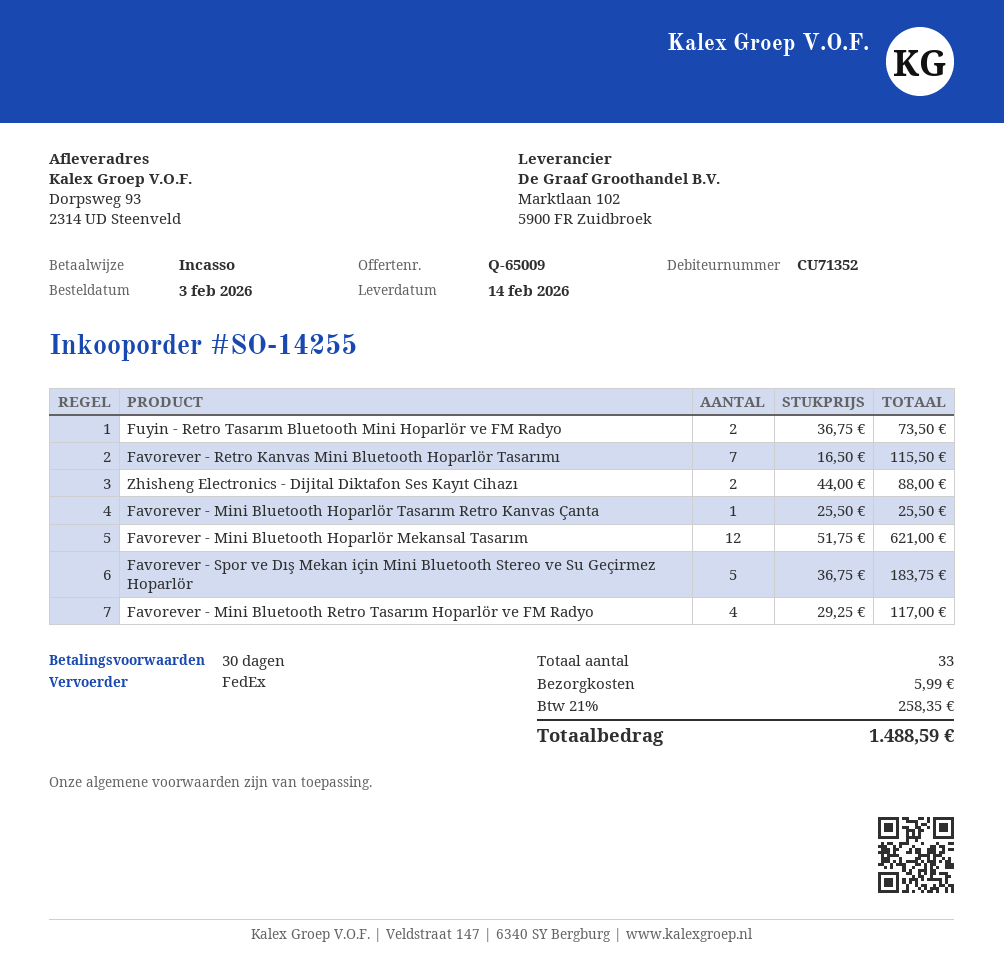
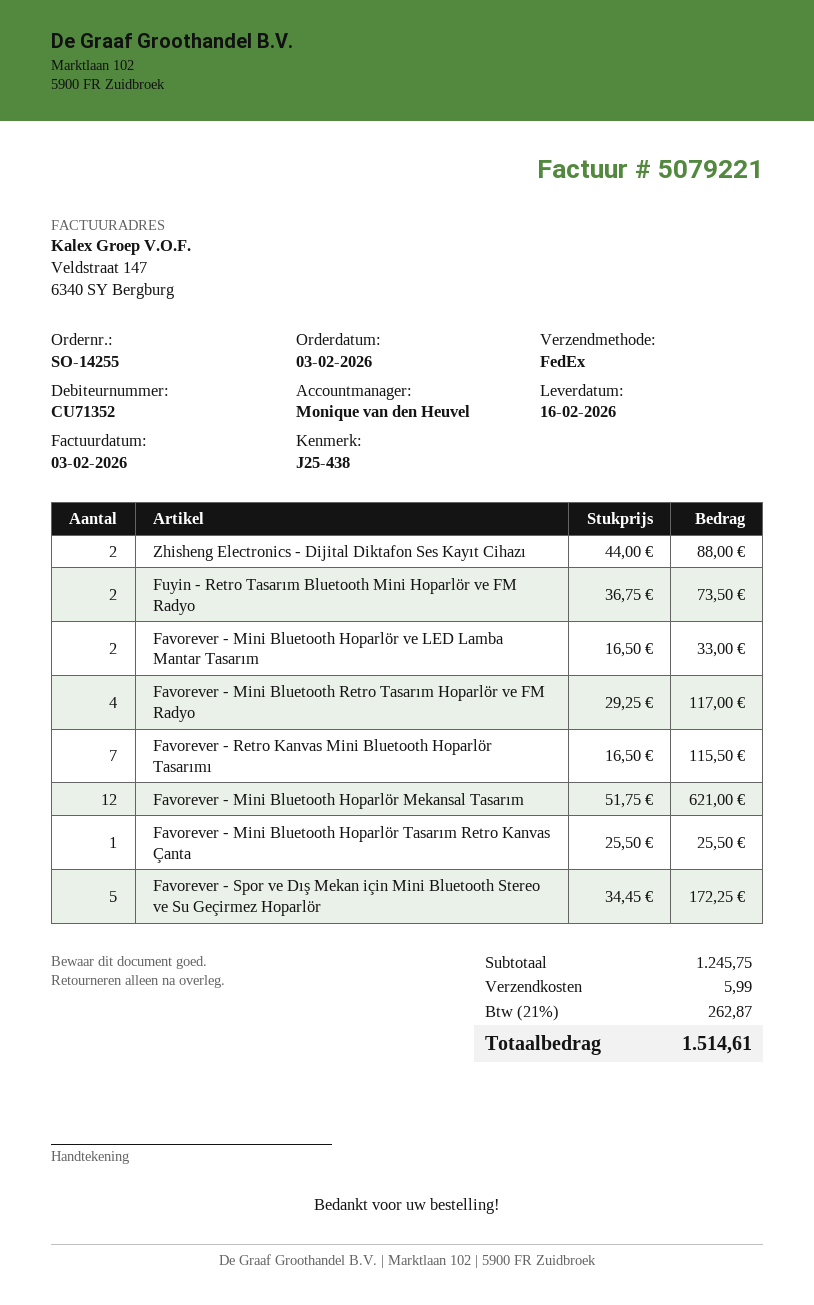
delivery date: 2026-02-14 -> 2026-02-16
Favorever - Spor ve Dış Mekan için Mini Bluetooth Stereo ve Su Geçirmez Hoparlör: 5 x 36.75 = 183.75 -> 5 x 34.45 = 172.25
Favorever - Mini Bluetooth Hoparlör ve LED Lamba Mantar Tasarım: none -> 2 x 16.50 = 33.00
tax: 21% = 258.35 -> 21% = 262.87
total: 1488.59 -> 1514.61

